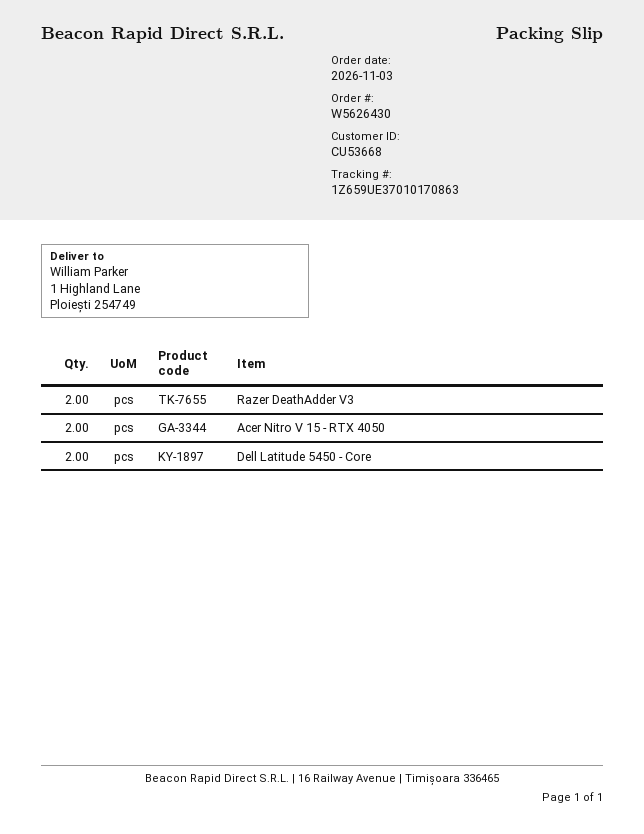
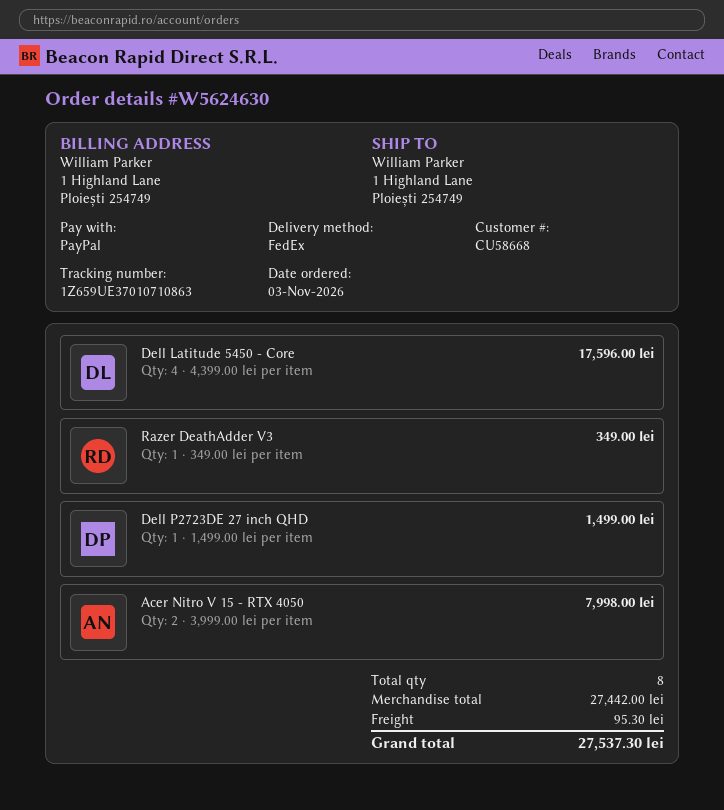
order number: W5626430 -> W5624630
customer number: CU53668 -> CU58668
tracking number: 1Z659UE37010170863 -> 1Z659UE37010710863
Razer DeathAdder V3: 2 -> 1
Dell Latitude 5450 - Core: 2 -> 4
Dell P2723DE 27 inch QHD: none -> 1

